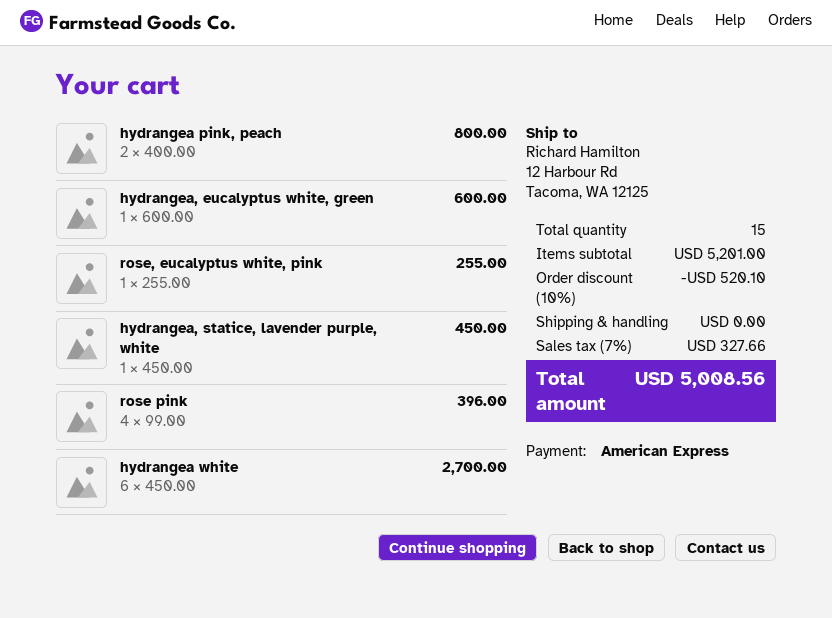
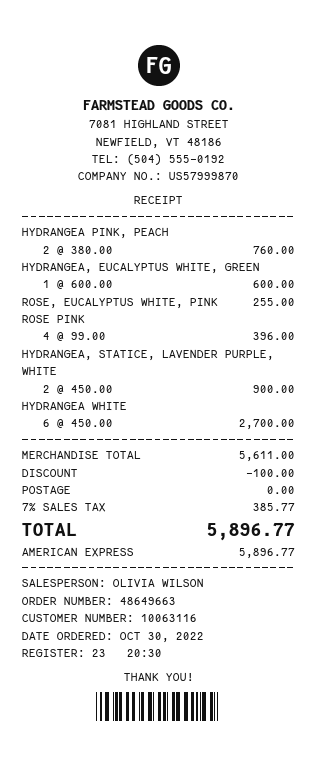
hydrangea pink, peach: 2 x 400.00 = 800.00 -> 2 x 380.00 = 760.00
hydrangea, statice, lavender purple, white: 1 x 450.00 = 450.00 -> 2 x 450.00 = 900.00
subtotal: 5201.00 -> 5611.00
discount: 520.10 -> 100.00
tax: 7% = 327.66 -> 7% = 385.77
total: 5008.56 -> 5896.77

